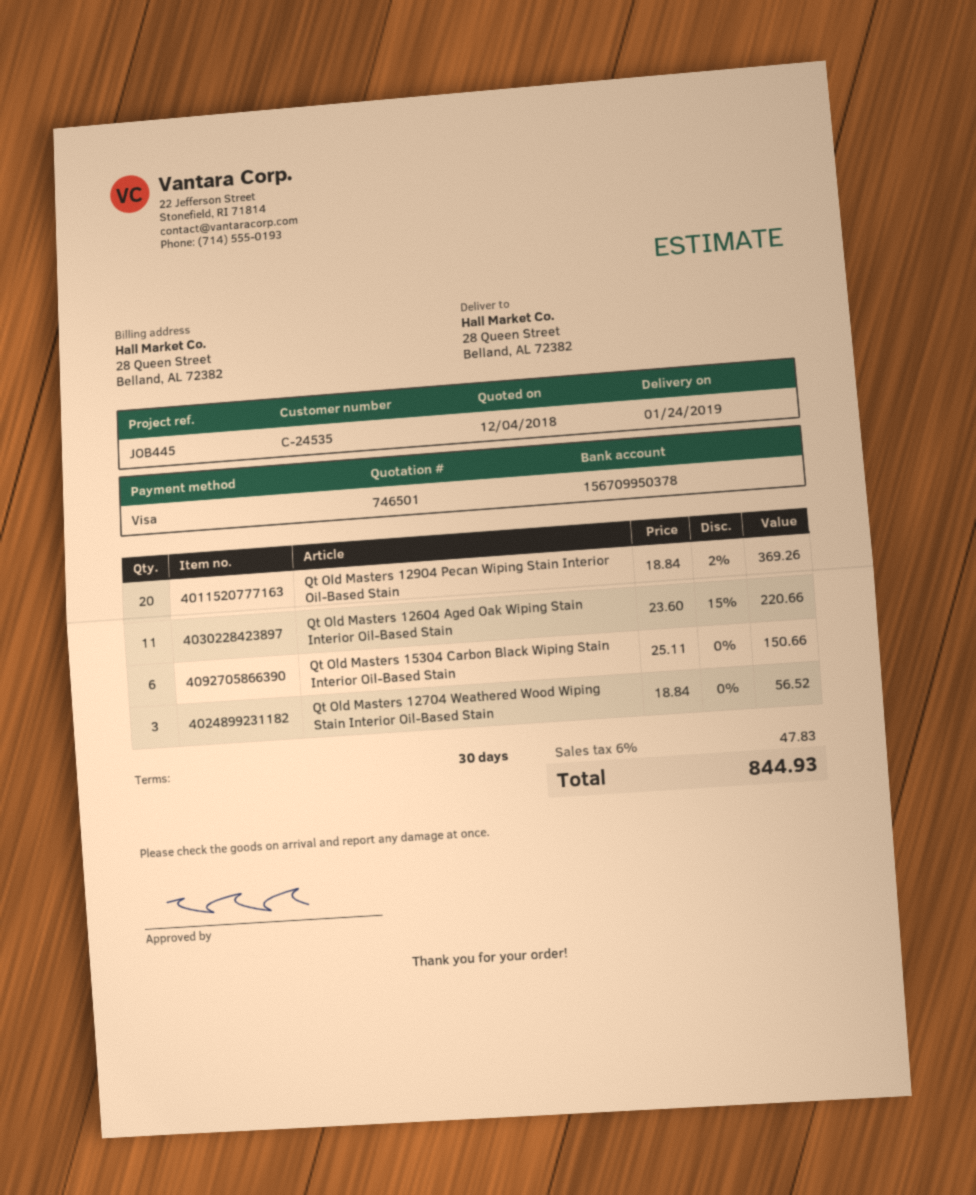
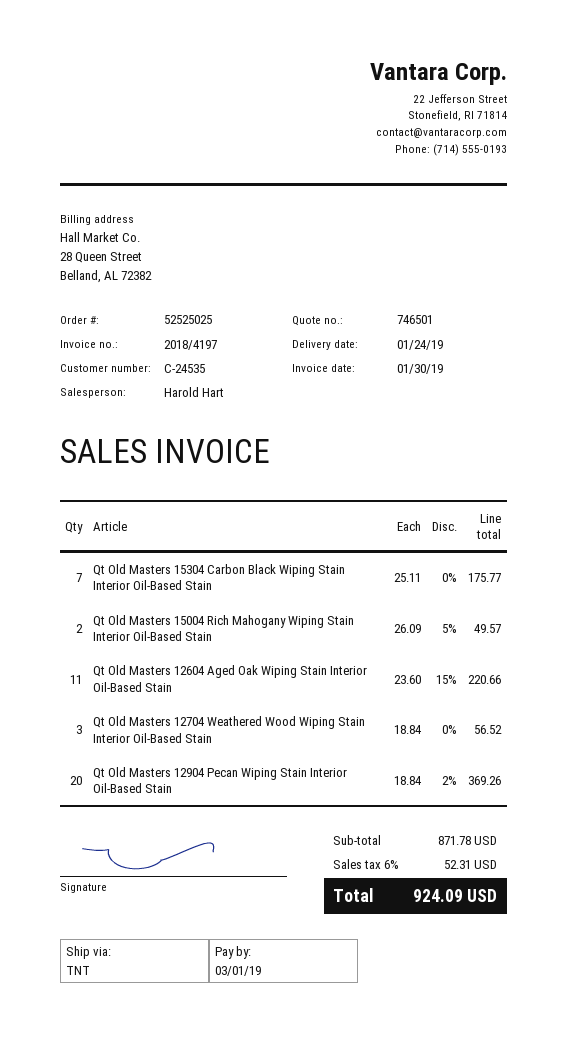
Qt Old Masters 15304 Carbon Black Wiping Stain Interior Oil-Based Stain: 6 x 25.11 = 150.66 -> 7 x 25.11 = 175.77
Qt Old Masters 15004 Rich Mahogany Wiping Stain Interior Oil-Based Stain: none -> 2 x 26.09 - 5% = 49.57
tax: 6% = 47.83 -> 6% = 52.31
total: 844.93 -> 924.09

